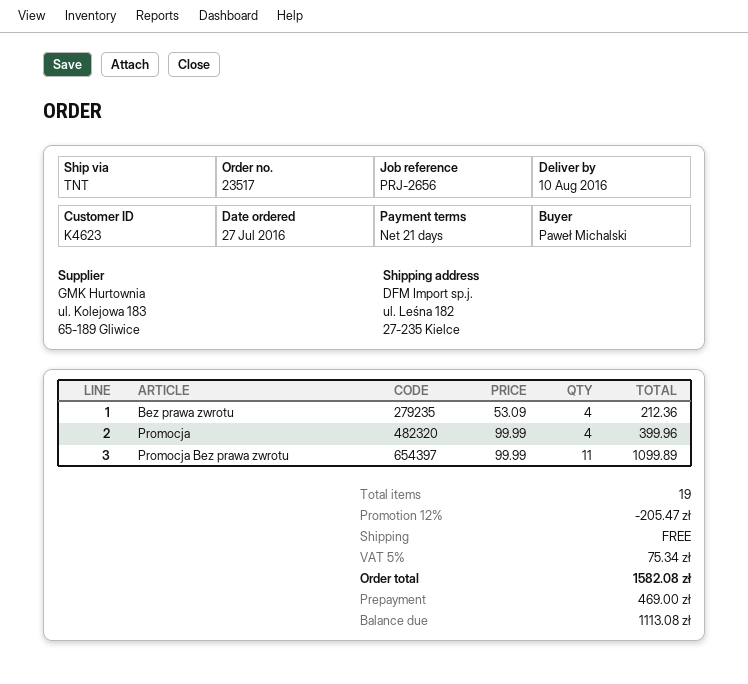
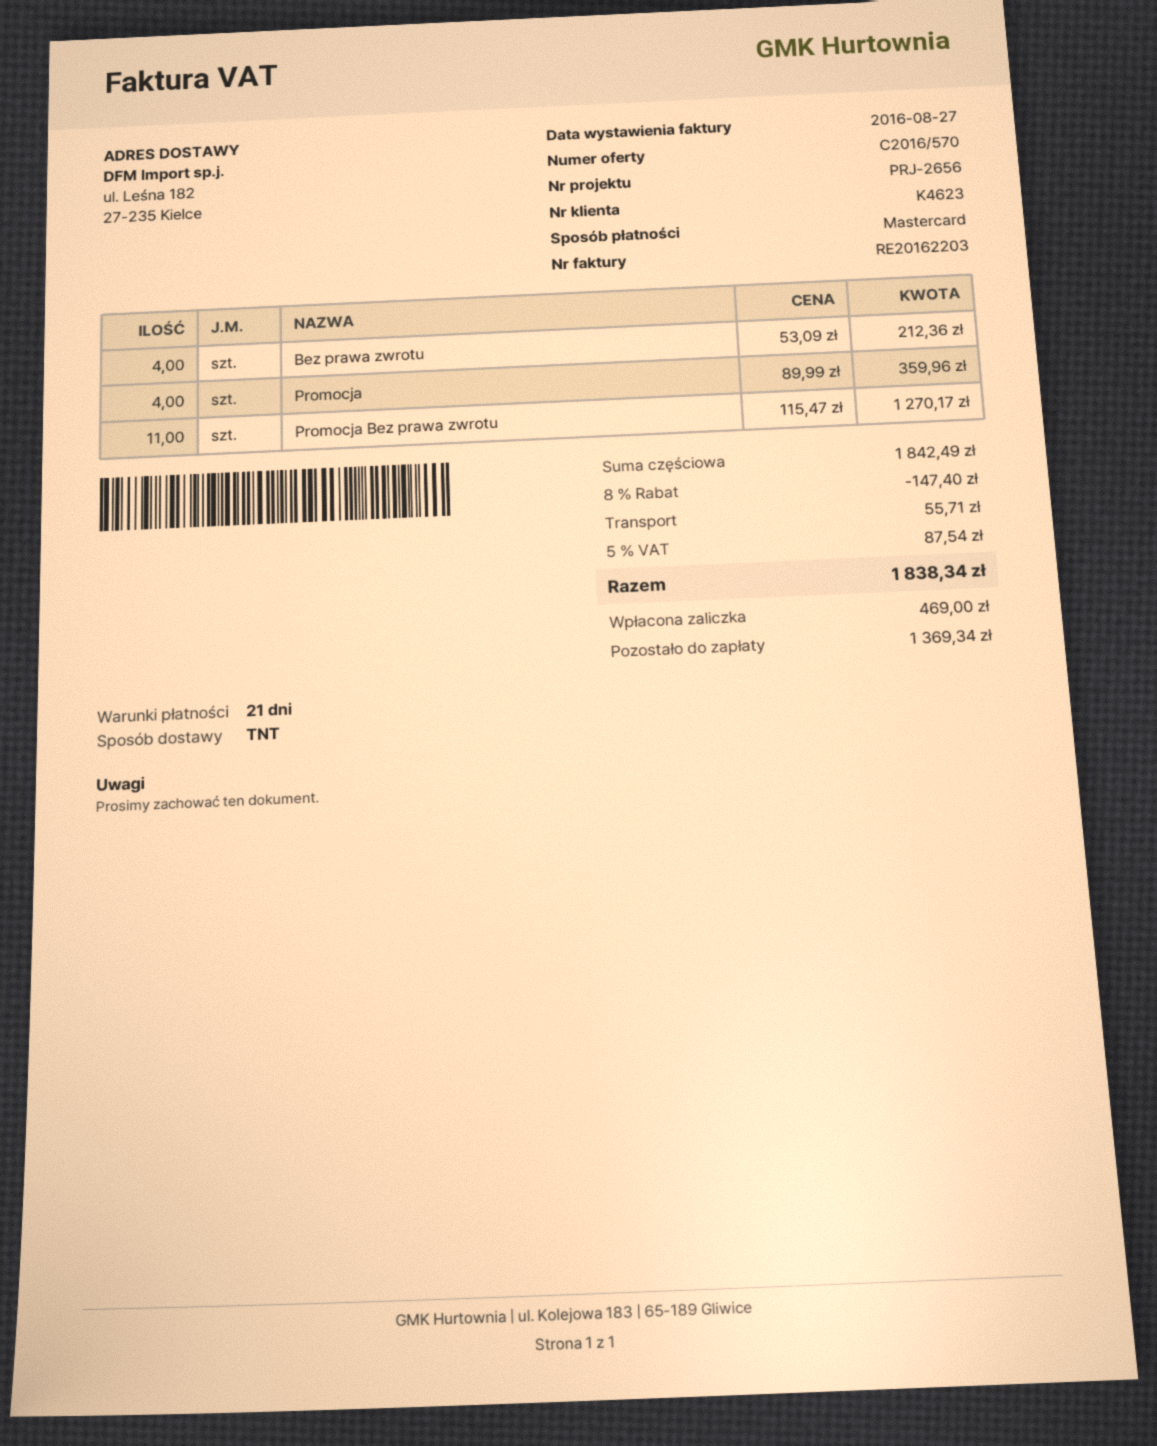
Promocja: 4 x 99.99 = 399.96 -> 4 x 89.99 = 359.96
Promocja Bez prawa zwrotu: 11 x 99.99 = 1099.89 -> 11 x 115.47 = 1270.17
discount: 12% = 205.47 -> 8% = 147.40
shipping: 0.00 -> 55.71
tax: 5% = 75.34 -> 5% = 87.54
total: 1582.08 -> 1838.34
balance: 1113.08 -> 1369.34

